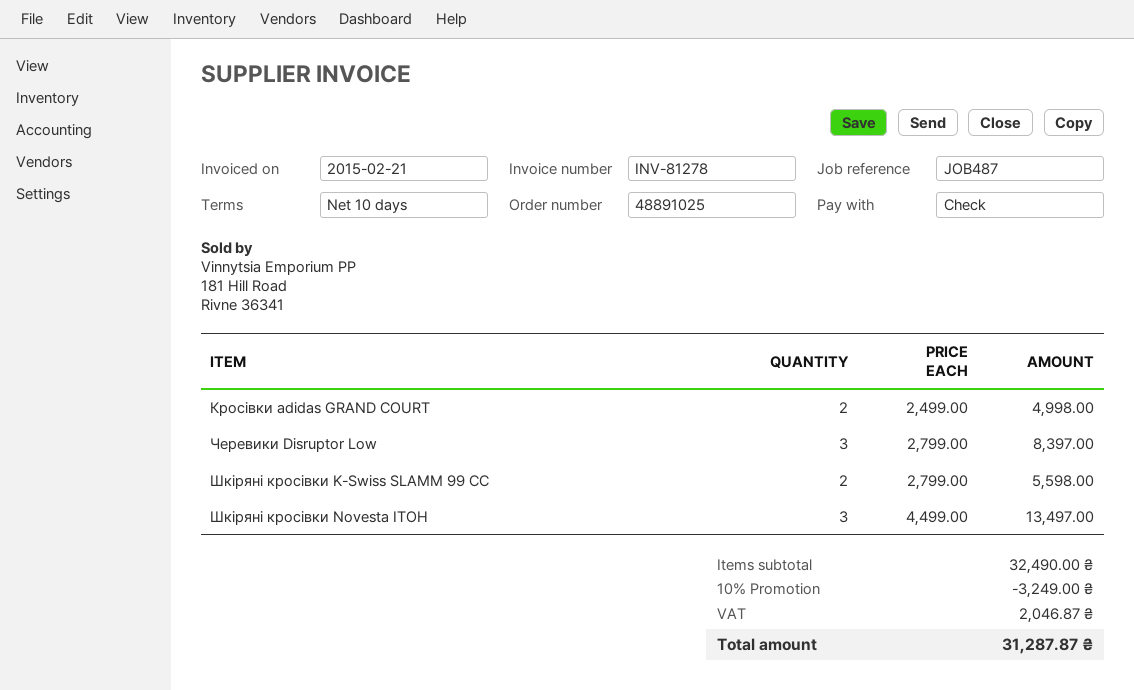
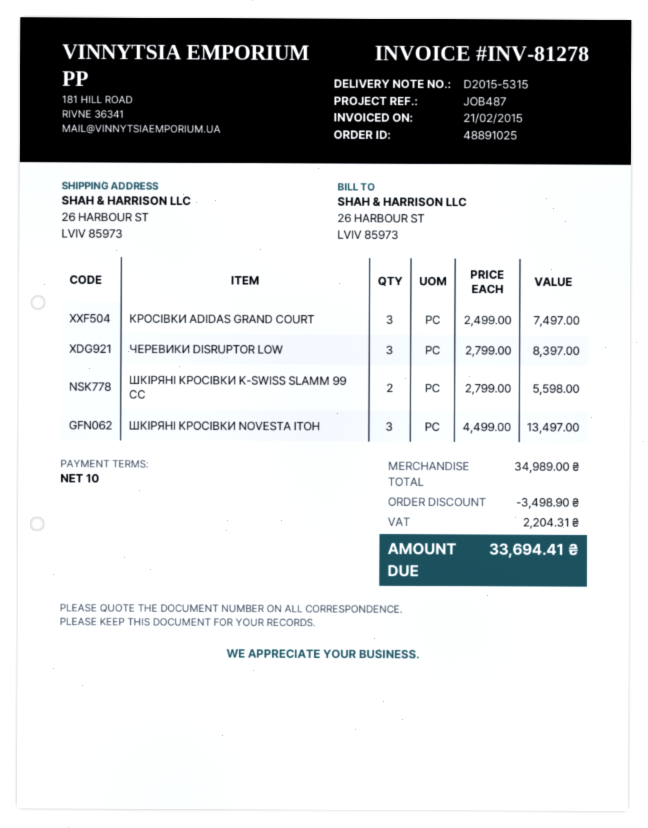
Кросівки adidas GRAND COURT: 2 x 2499.00 = 4998.00 -> 3 x 2499.00 = 7497.00
subtotal: 32490.00 -> 34989.00
discount: 3249.00 -> 3498.90
tax: 2046.87 -> 2204.31
total: 31287.87 -> 33694.41

